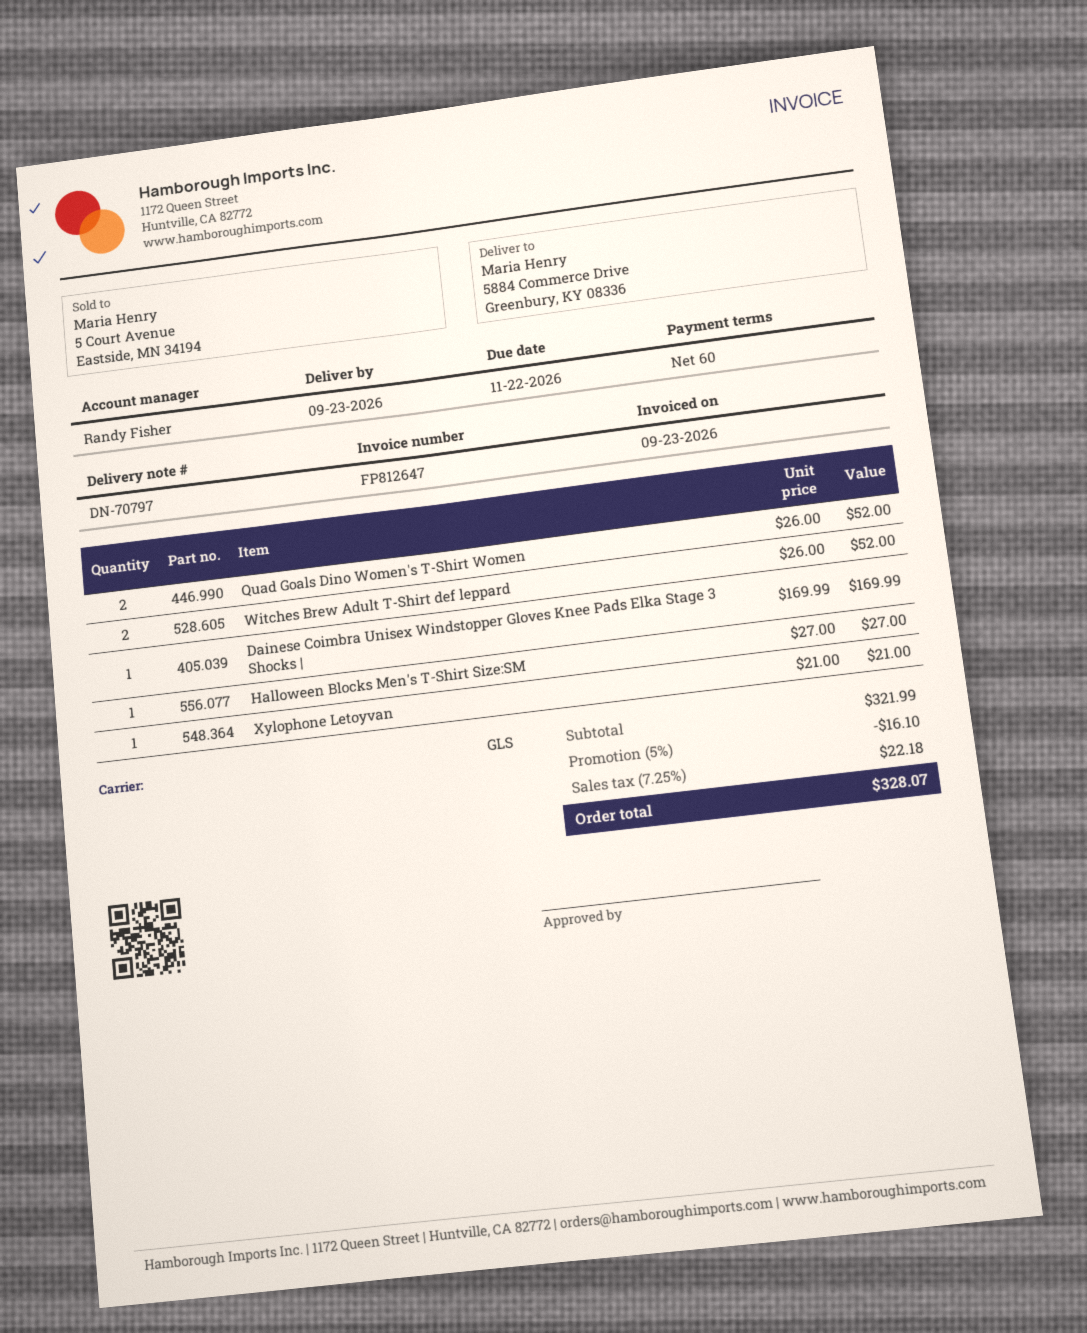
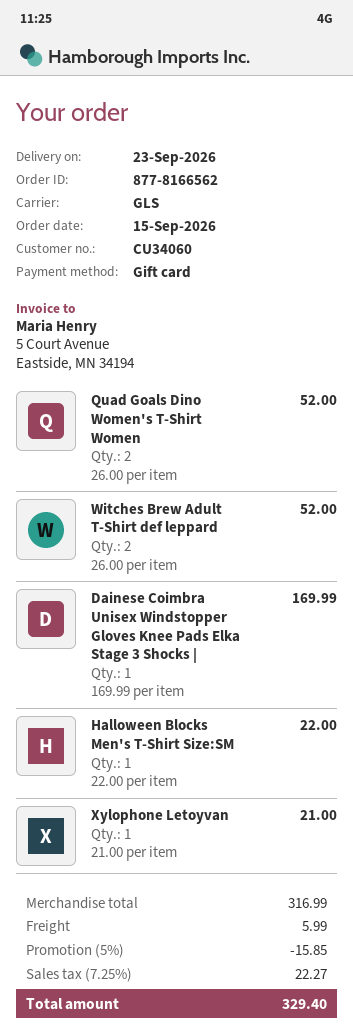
Halloween Blocks Men's T-Shirt Size:SM: 1 x 27.00 = 27.00 -> 1 x 22.00 = 22.00
subtotal: 321.99 -> 316.99
discount: 5% = 16.10 -> 5% = 15.85
shipping: none -> 5.99
tax: 7.25% = 22.18 -> 7.25% = 22.27
total: 328.07 -> 329.40

